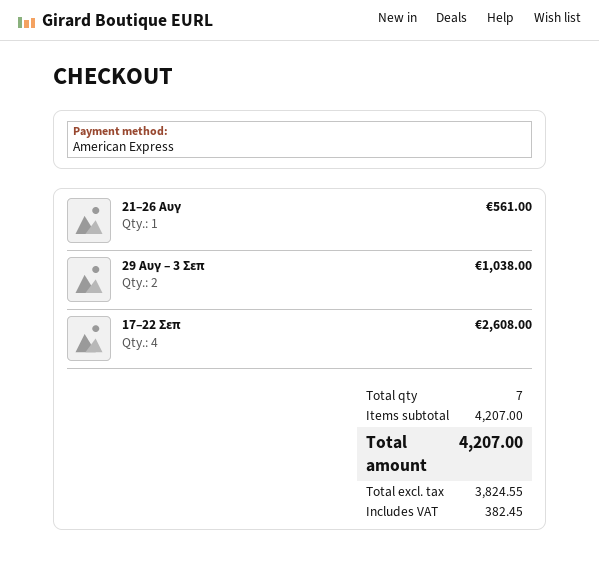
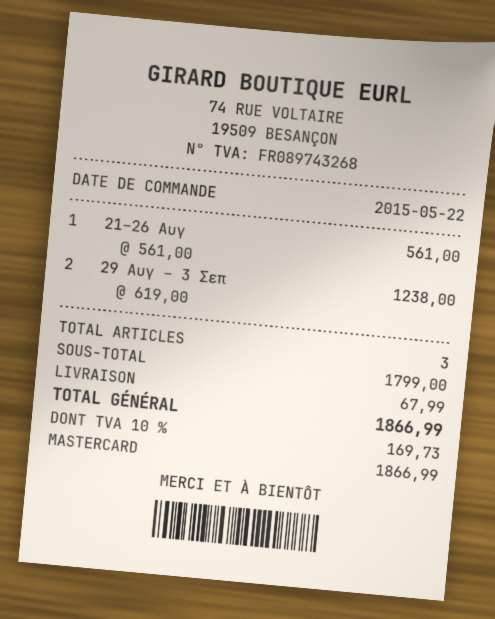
payment method: American Express -> Mastercard
29 Αυγ – 3 Σεπ: 2 for 1038.00 -> 2 for 1238.00
17–22 Σεπ: 4 for 2608.00 -> none
total quantity: 7 -> 3
subtotal: 4207.00 -> 1799.00
shipping: none -> 67.99
tax: 382.45 -> 169.73
total: 4207.00 -> 1866.99

